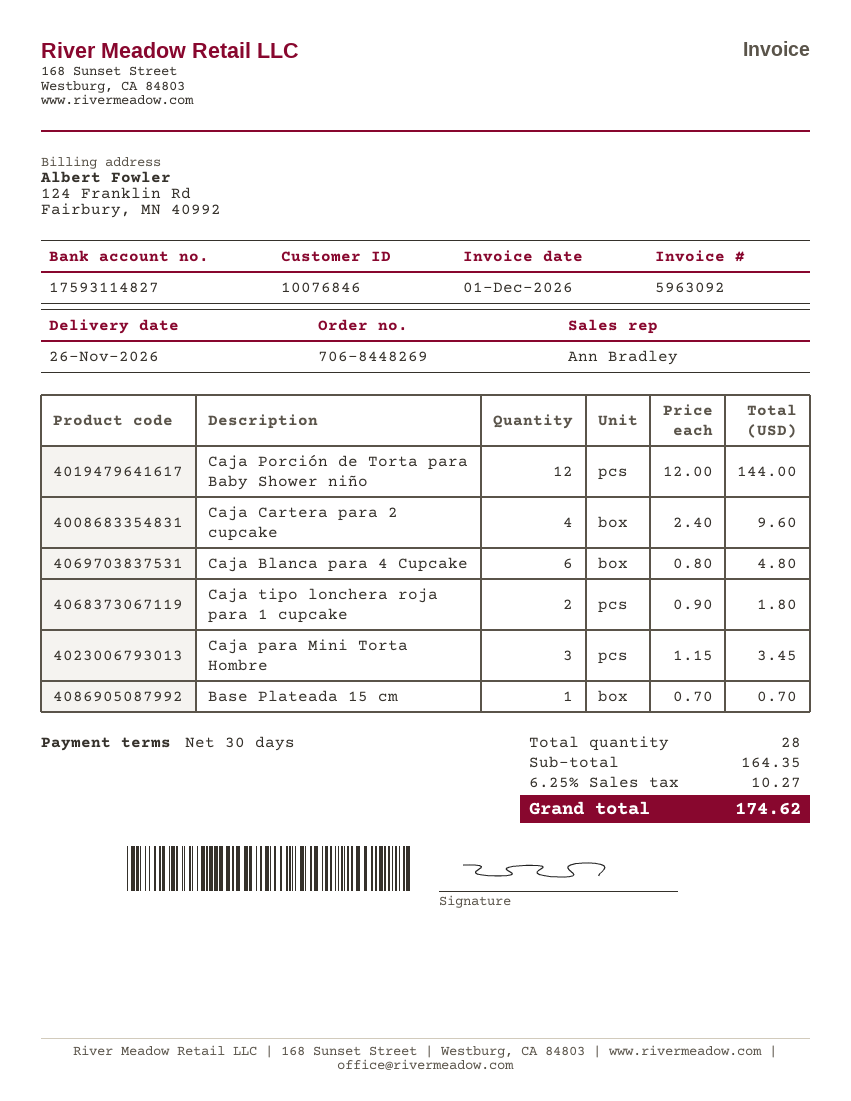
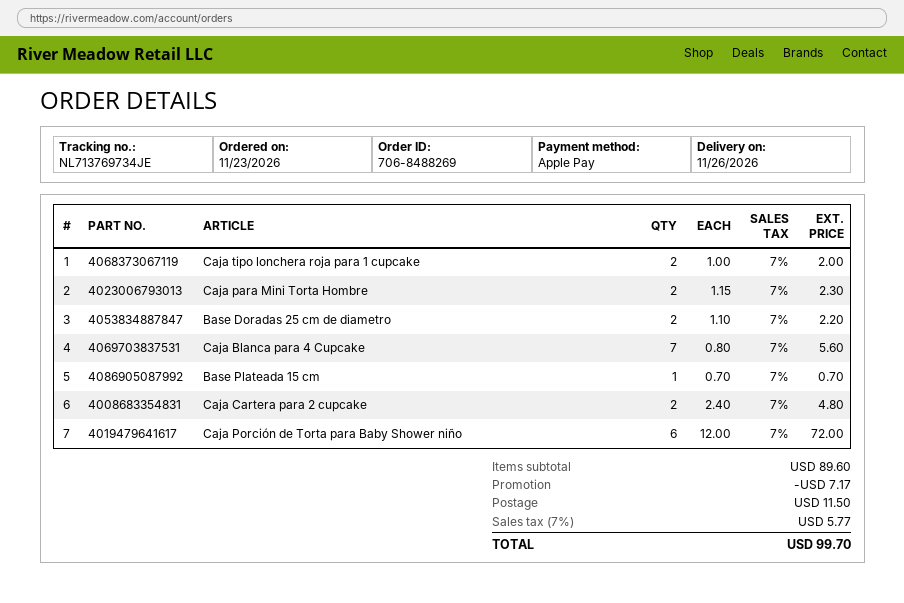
order number: 706-8448269 -> 706-8488269
Caja Porción de Torta para Baby Shower niño: 12 x 12.00 = 144.00 -> 6 x 12.00 = 72.00
Caja Cartera para 2 cupcake: 4 x 2.40 = 9.60 -> 2 x 2.40 = 4.80
Caja Blanca para 4 Cupcake: 6 x 0.80 = 4.80 -> 7 x 0.80 = 5.60
Caja tipo lonchera roja para 1 cupcake: 2 x 0.90 = 1.80 -> 2 x 1.00 = 2.00
Caja para Mini Torta Hombre: 3 x 1.15 = 3.45 -> 2 x 1.15 = 2.30
Base Doradas 25 cm de diametro: none -> 2 x 1.10 = 2.20
subtotal: 164.35 -> 89.60
discount: none -> 7.17
shipping: none -> 11.50
tax: 6.25% = 10.27 -> 7% = 5.77
total: 174.62 -> 99.70

